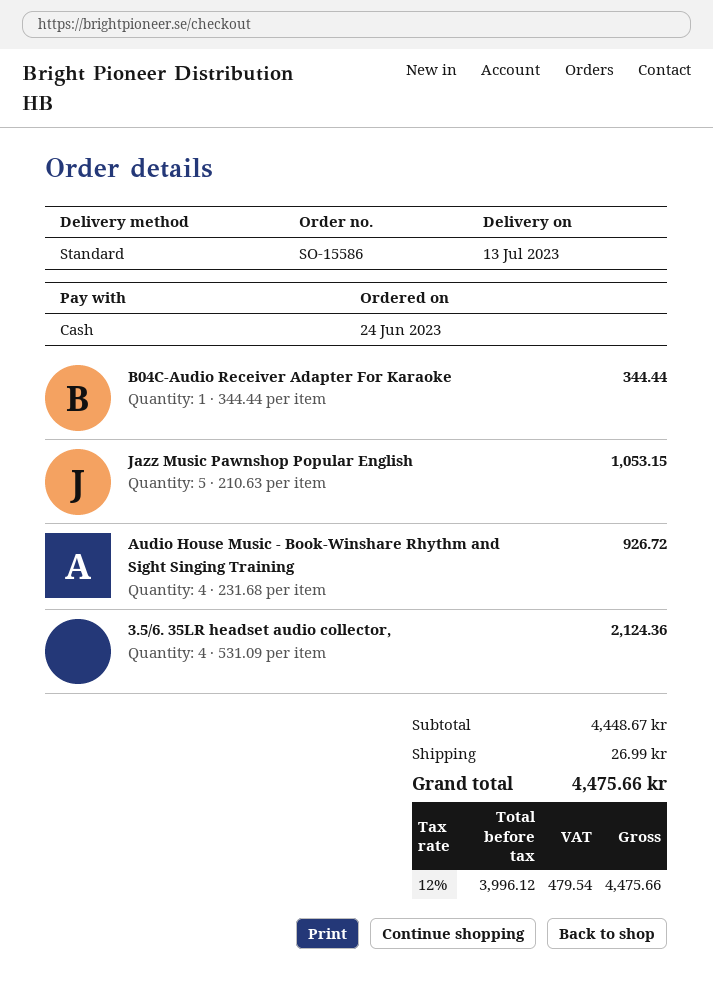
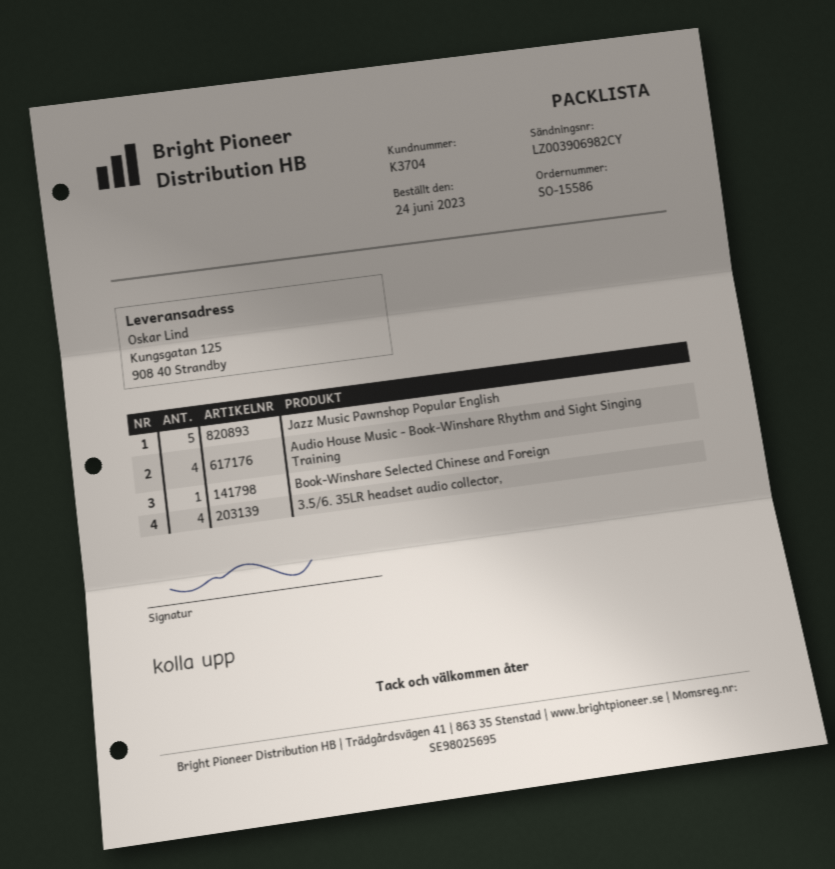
B04C-Audio Receiver Adapter For Karaoke: 1 -> none
Book-Winshare Selected Chinese and Foreign: none -> 1

